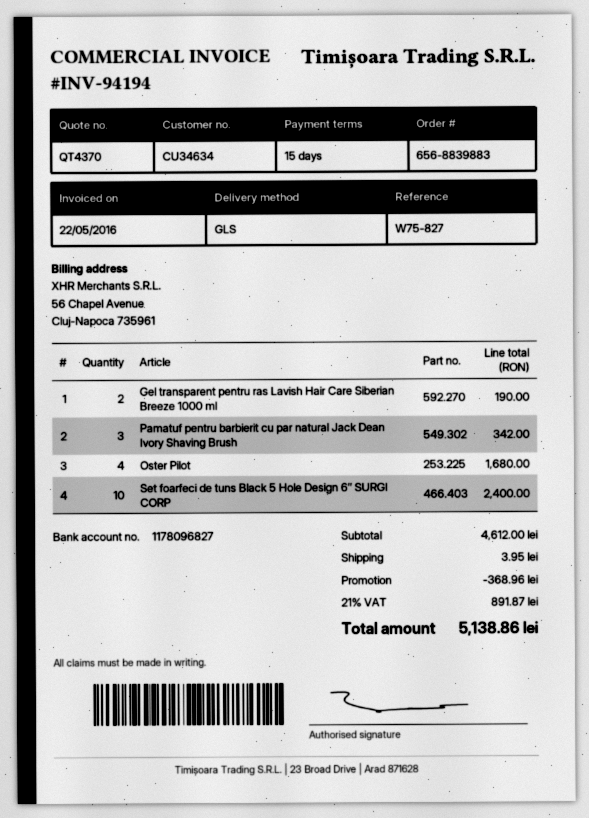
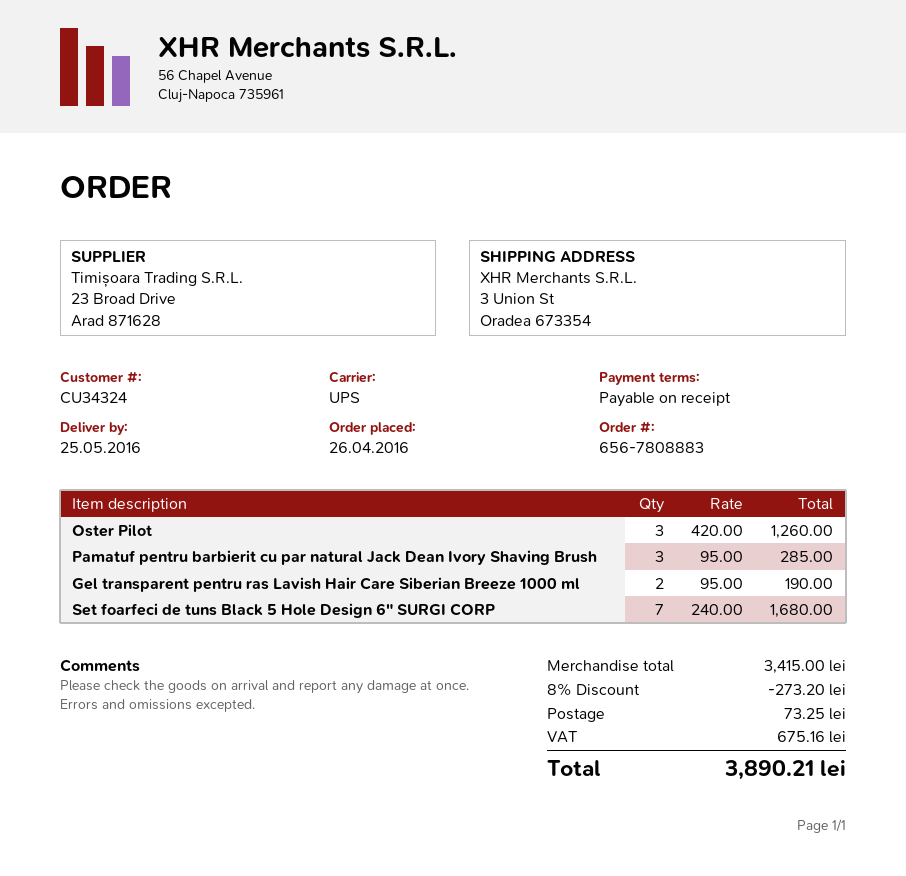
order number: 656-8839883 -> 656-7808883
payment terms: 15 days -> on receipt
customer number: CU34634 -> CU34324
shipping method: GLS -> UPS
Pamatuf pentru barbierit cu par natural Jack Dean Ivory Shaving Brush: 3 for 342.00 -> 3 for 285.00
Oster Pilot: 4 for 1680.00 -> 3 for 1260.00
Set foarfeci de tuns Black 5 Hole Design 6″ SURGI CORP: 10 for 2400.00 -> 7 for 1680.00
subtotal: 4612.00 -> 3415.00
discount: 368.96 -> 273.20
shipping: 3.95 -> 73.25
tax: 891.87 -> 675.16
total: 5138.86 -> 3890.21

